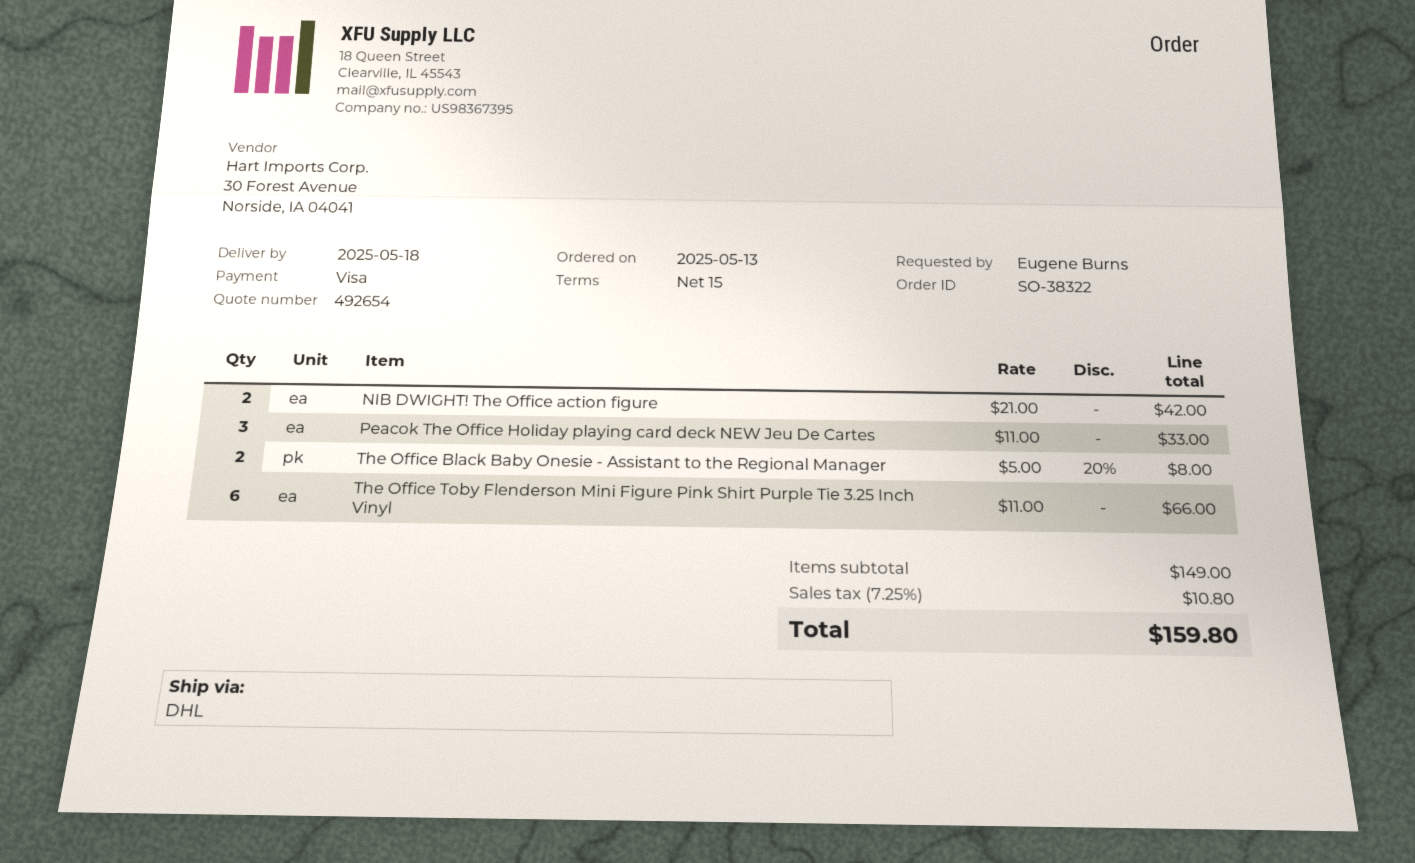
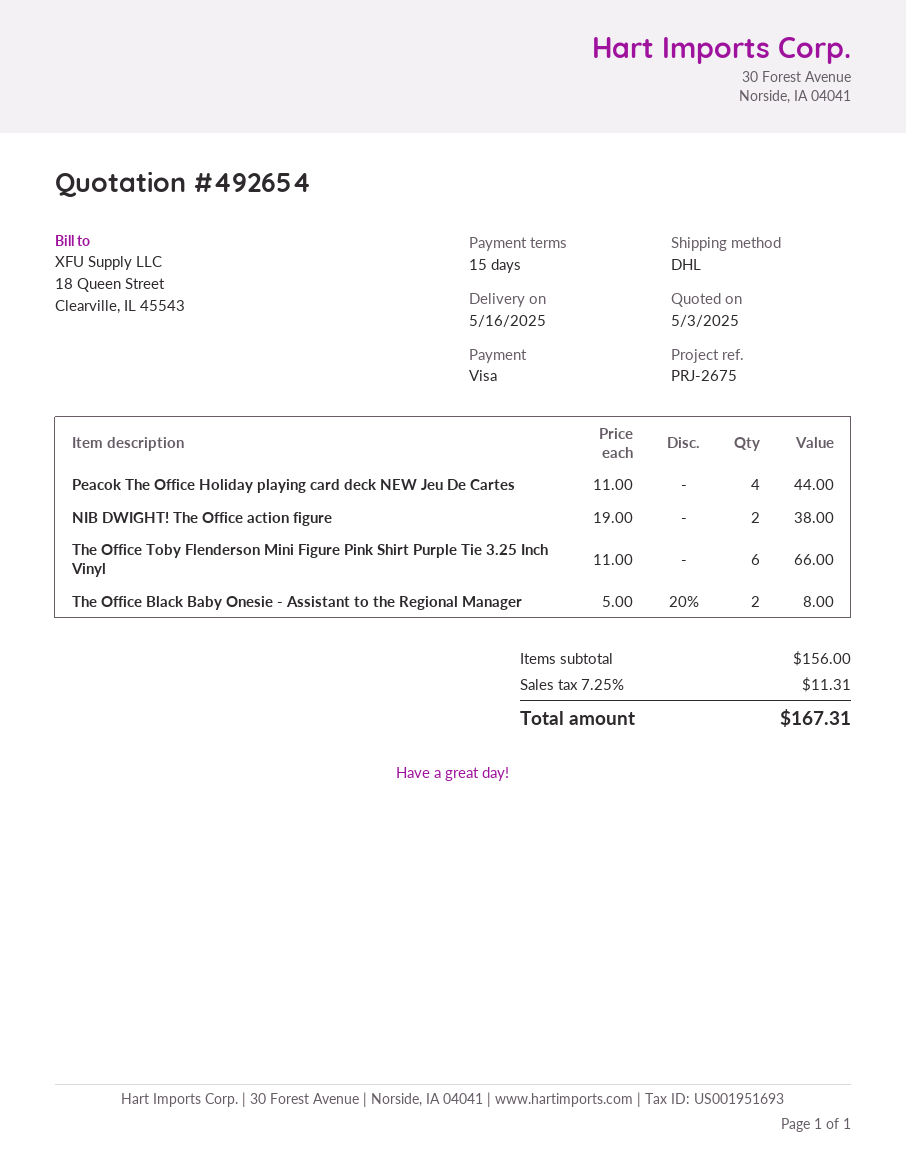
delivery date: 2025-05-18 -> 2025-05-16
NIB DWIGHT! The Office action figure: 2 x 21.00 = 42.00 -> 2 x 19.00 = 38.00
Peacok The Office Holiday playing card deck NEW Jeu De Cartes: 3 x 11.00 = 33.00 -> 4 x 11.00 = 44.00
subtotal: 149.00 -> 156.00
tax: 7.25% = 10.80 -> 7.25% = 11.31
total: 159.80 -> 167.31

